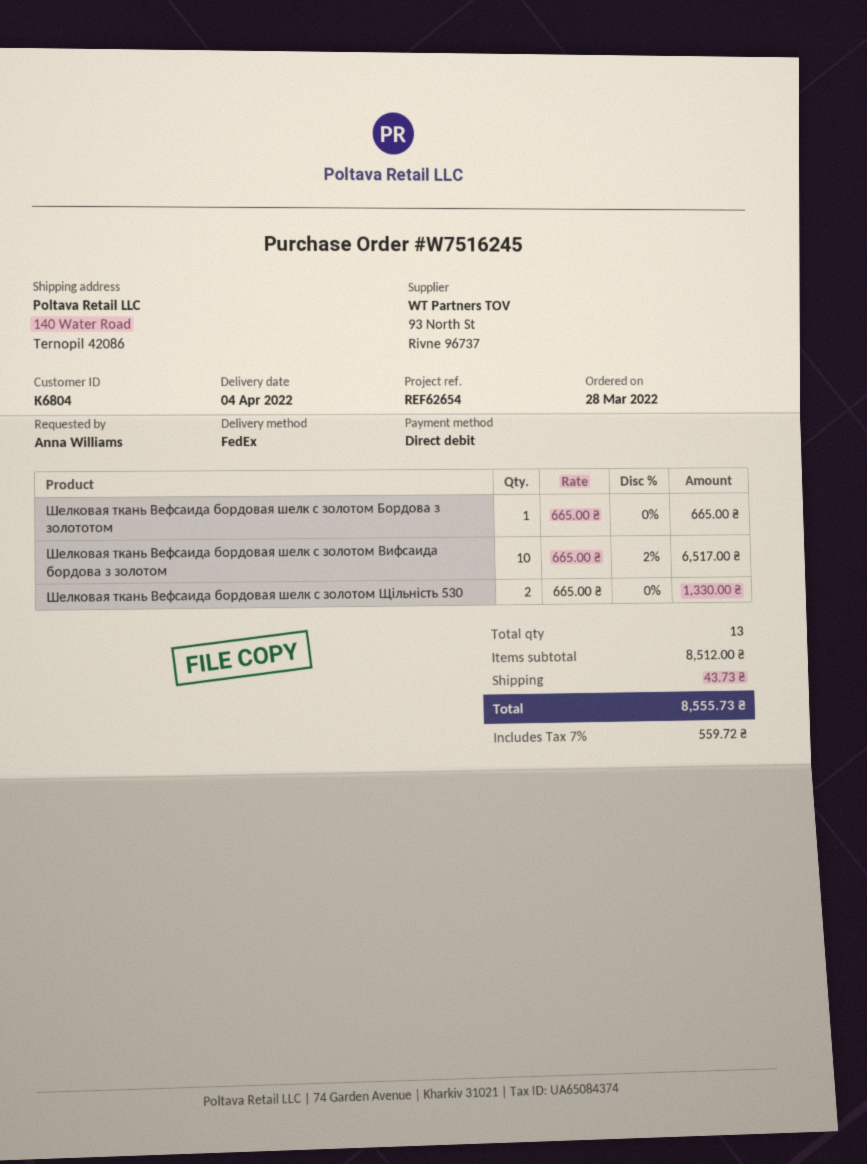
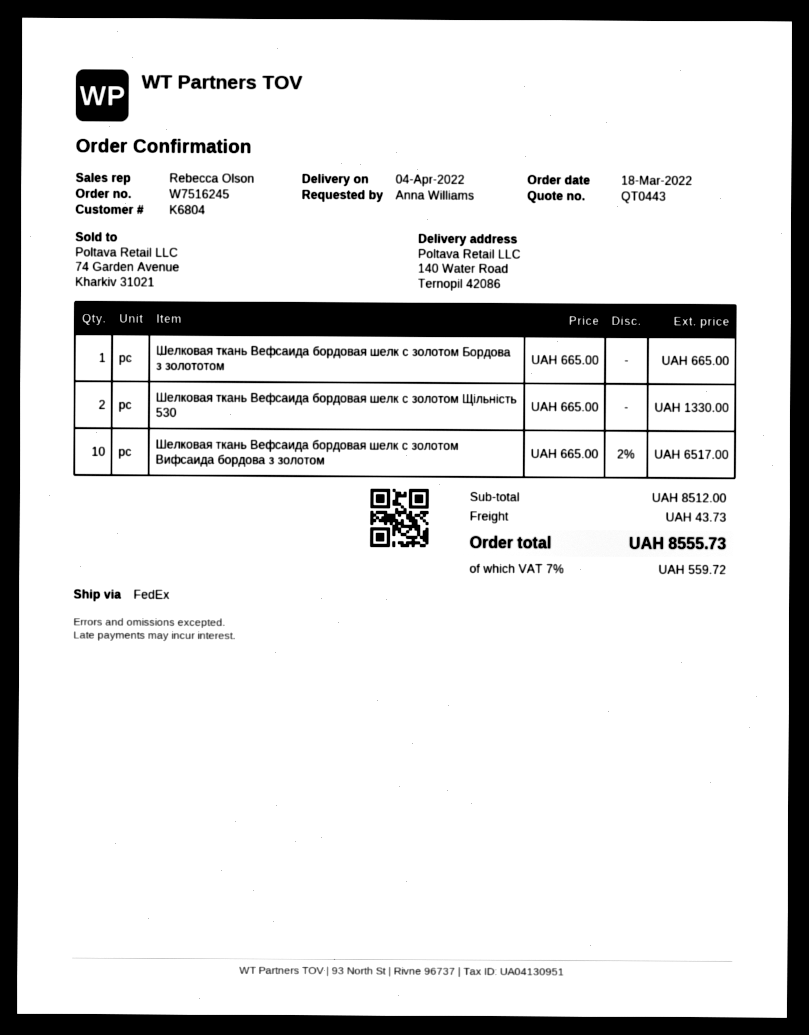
order date: 2022-03-28 -> 2022-03-18

